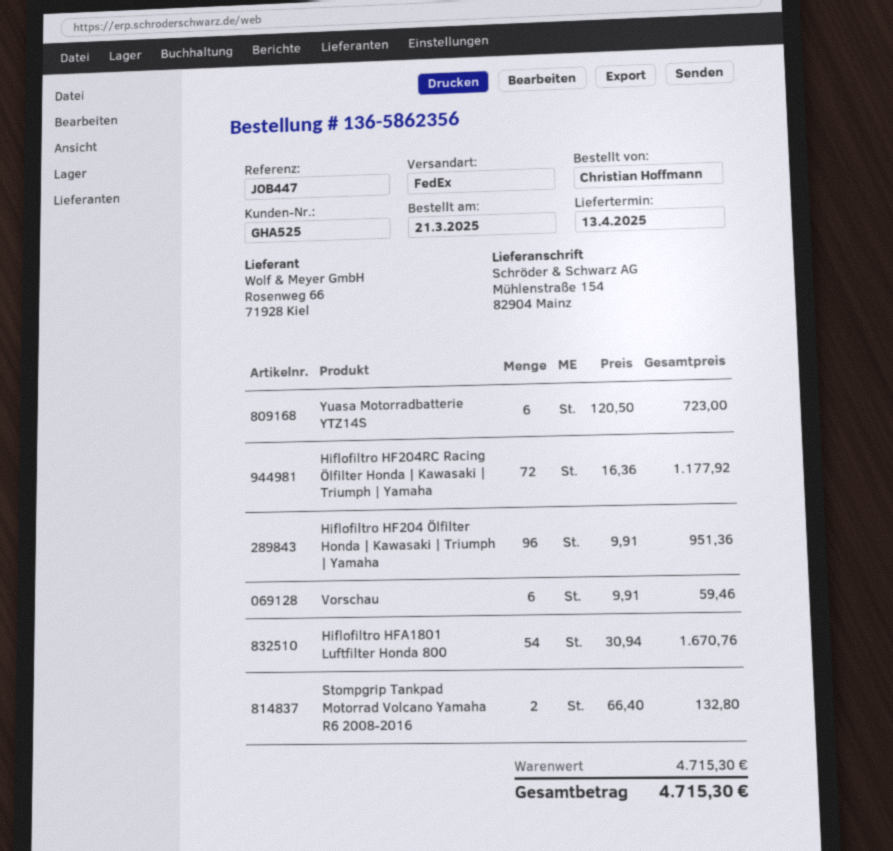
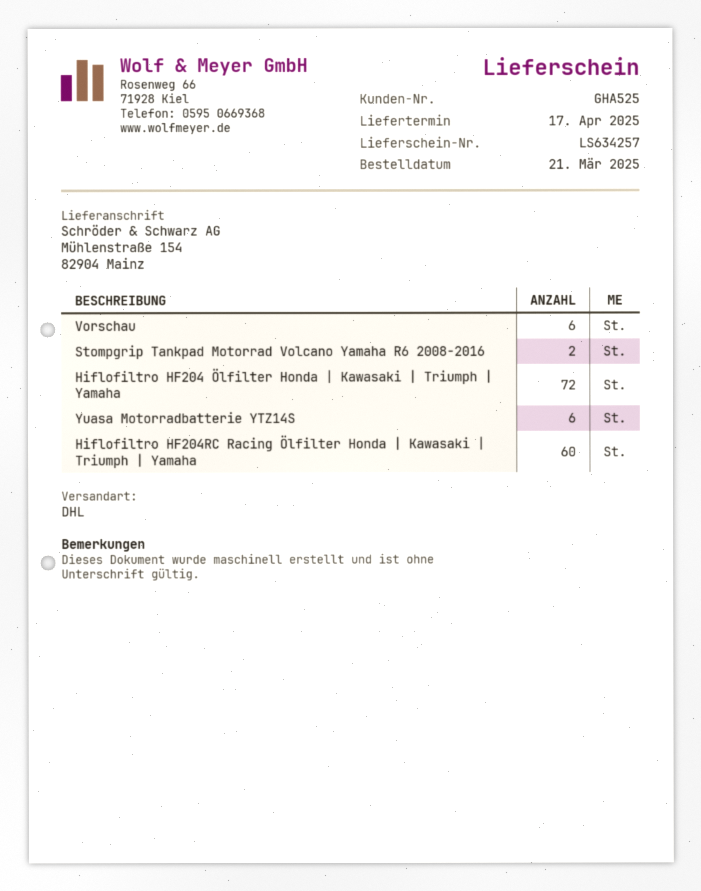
delivery date: 2025-04-13 -> 2025-04-17
shipping method: FedEx -> DHL
Hiflofiltro HF204RC Racing Ölfilter Honda | Kawasaki | Triumph | Yamaha: 72 -> 60
Hiflofiltro HF204 Ölfilter Honda | Kawasaki | Triumph | Yamaha: 96 -> 72
Hiflofiltro HFA1801 Luftfilter Honda 800: 54 -> none

